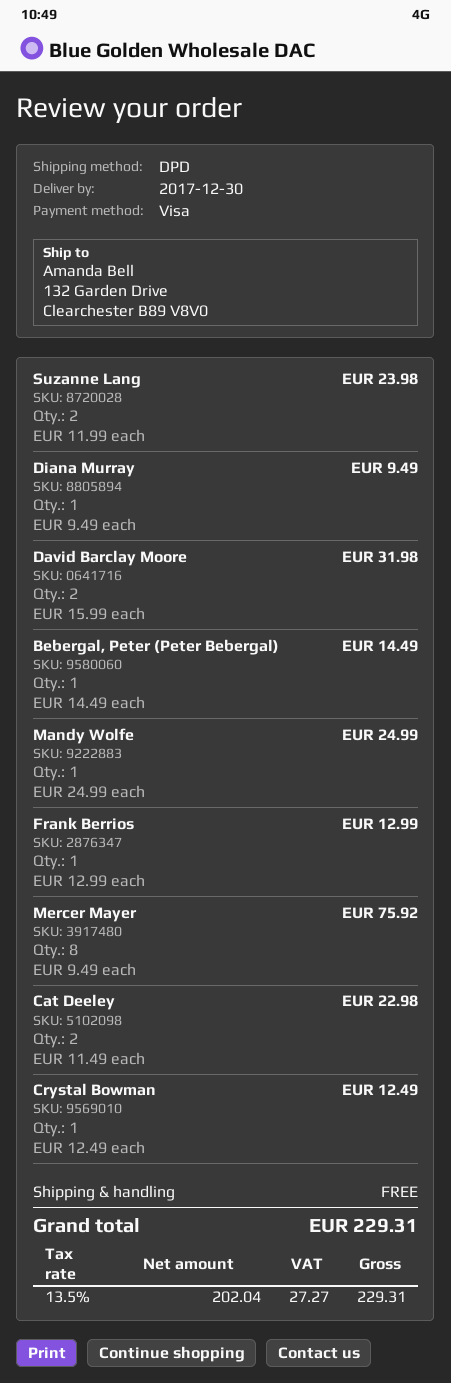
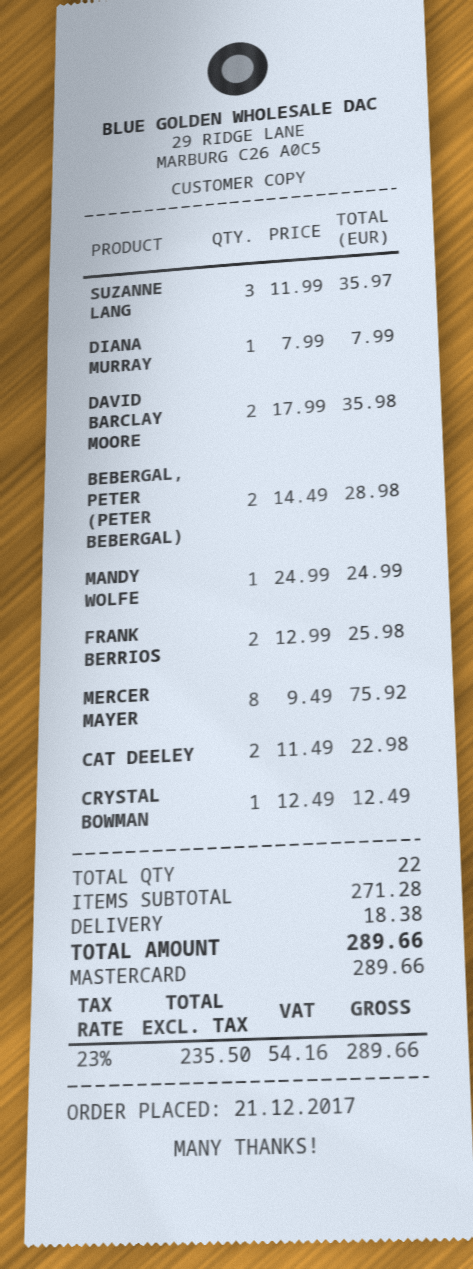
payment method: Visa -> Mastercard
Suzanne Lang: 2 x 11.99 = 23.98 -> 3 x 11.99 = 35.97
Diana Murray: 1 x 9.49 = 9.49 -> 1 x 7.99 = 7.99
David Barclay Moore: 2 x 15.99 = 31.98 -> 2 x 17.99 = 35.98
Bebergal, Peter (Peter Bebergal): 1 x 14.49 = 14.49 -> 2 x 14.49 = 28.98
Frank Berrios: 1 x 12.99 = 12.99 -> 2 x 12.99 = 25.98
shipping: 0.00 -> 18.38
net: 202.04 -> 235.50
tax: 13.5% = 27.27 -> 23% = 54.16
total: 229.31 -> 289.66

